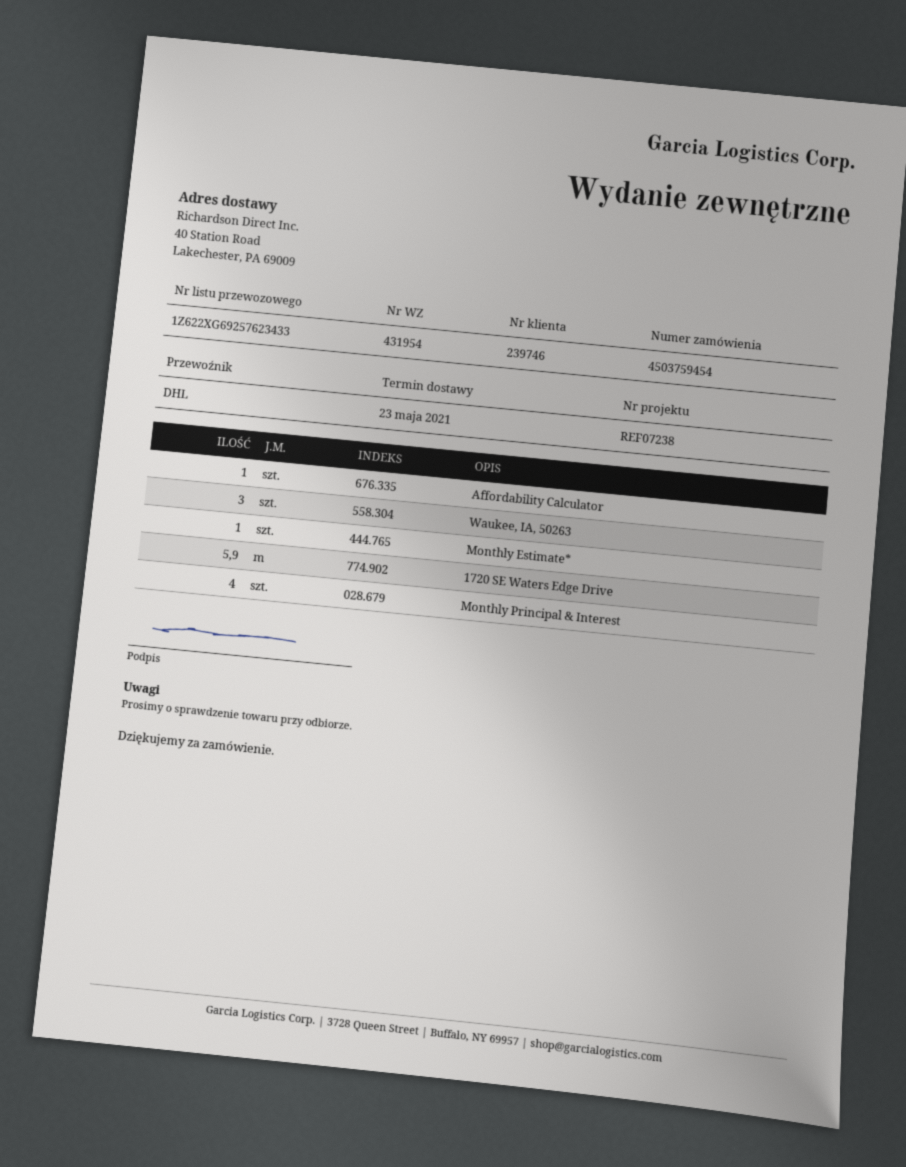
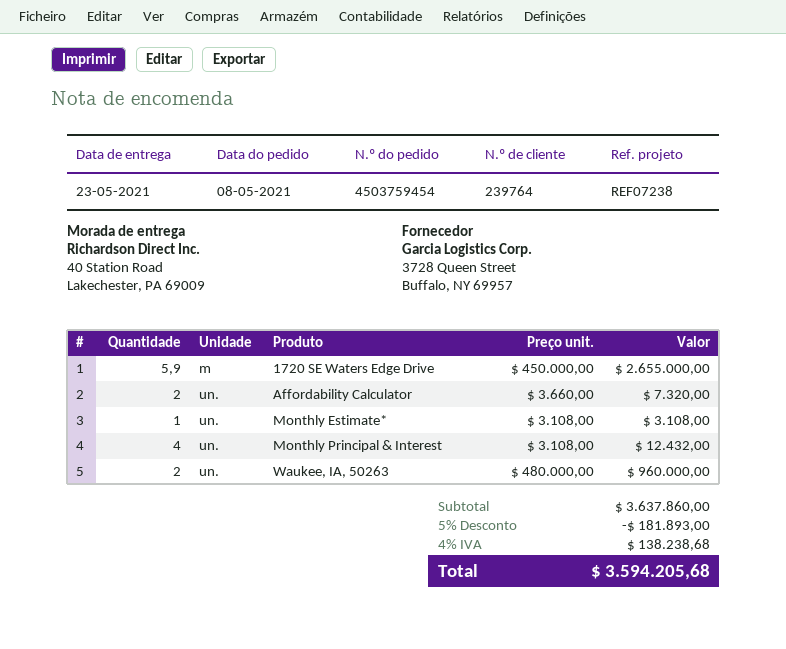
customer number: 239746 -> 239764
Affordability Calculator: 1 -> 2
Waukee, IA, 50263: 3 -> 2

